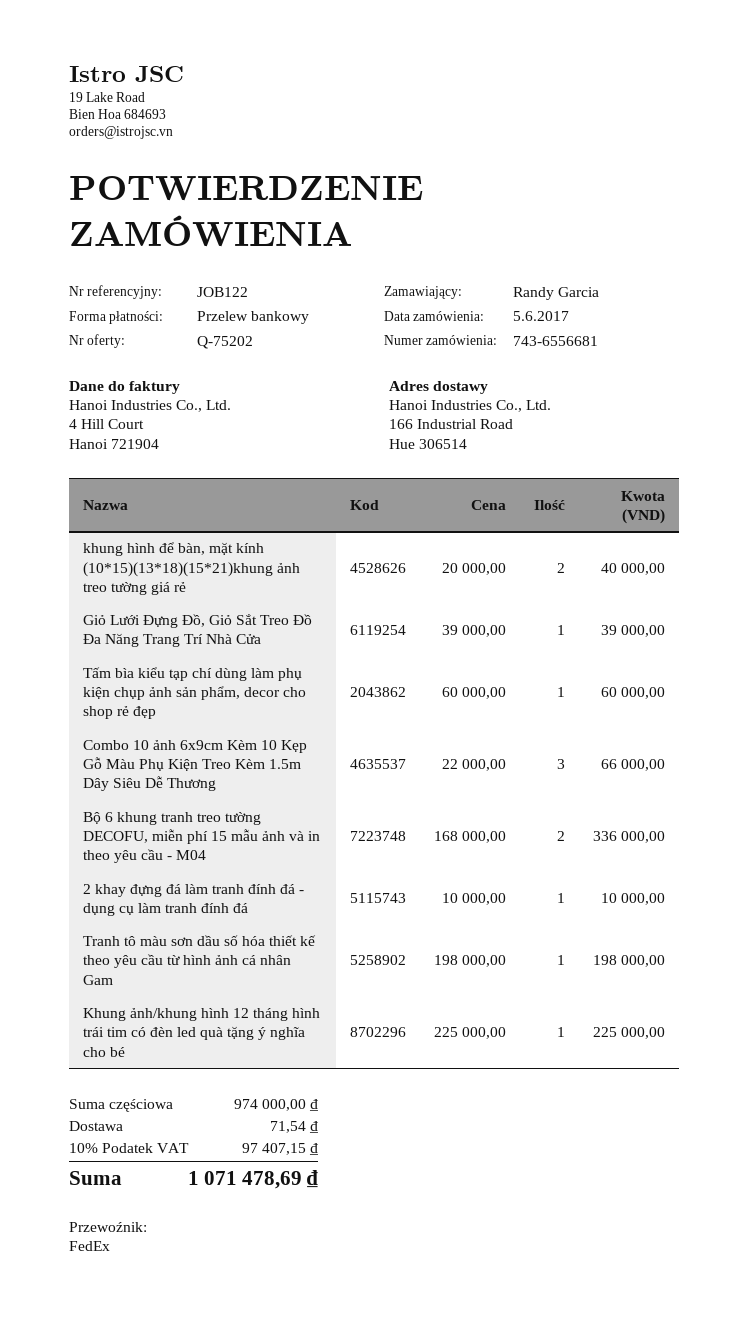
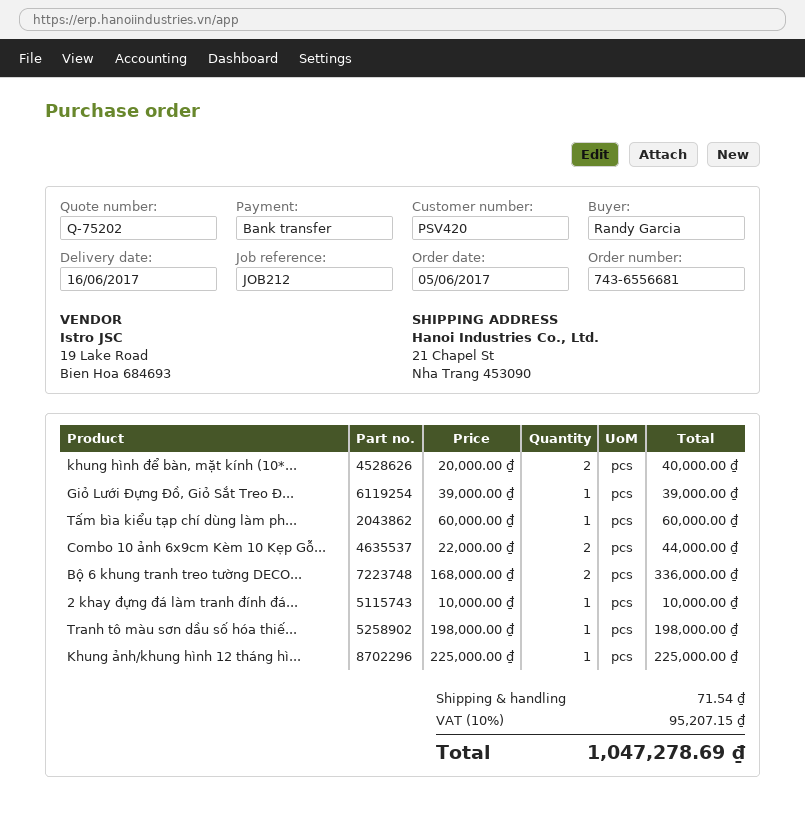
reference: JOB122 -> JOB212
ship to: 166 Industrial Road, Hue 306514 -> 21 Chapel St, Nha Trang 453090
Combo 10 ảnh 6x9cm Kèm 10 Kẹp Gỗ Màu Phụ Kiện Treo Kèm 1.5m Dây Siêu Dễ Thương: 3 x 22000.00 = 66000.00 -> 2 x 22000.00 = 44000.00
tax: 10% = 97407.15 -> 10% = 95207.15
total: 1071478.69 -> 1047278.69

